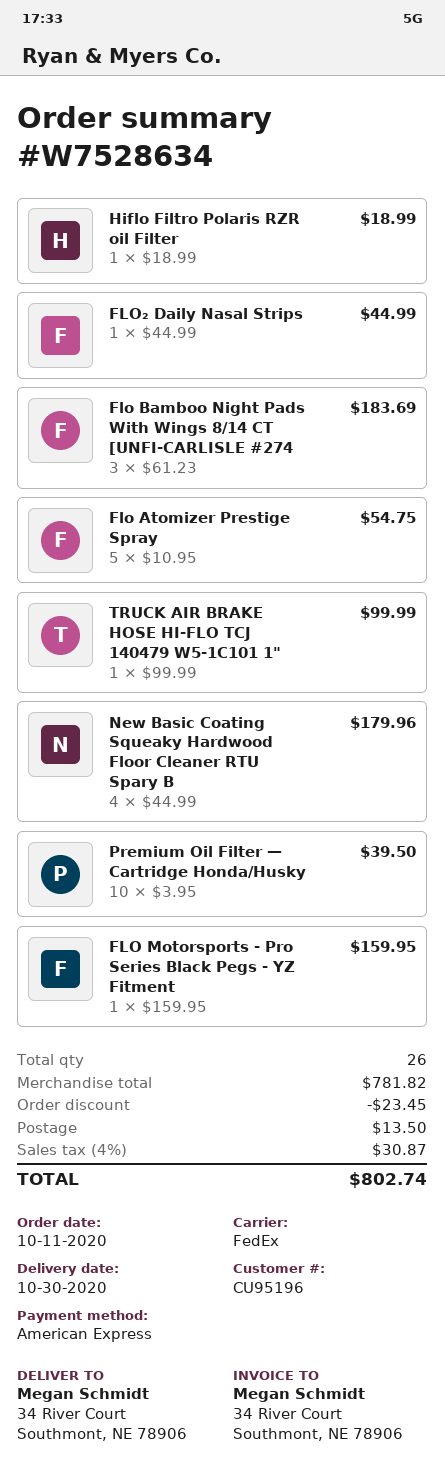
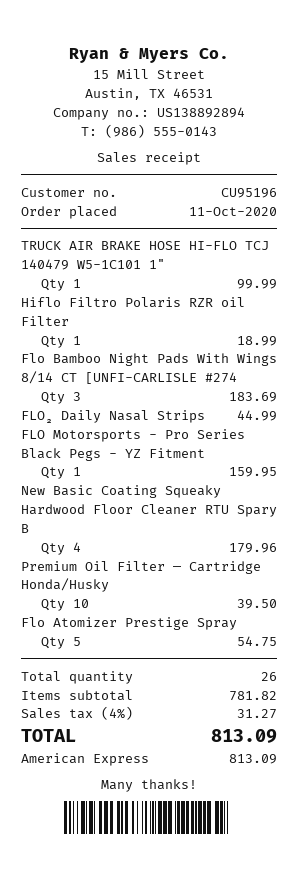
discount: 23.45 -> none
shipping: 13.50 -> none
tax: 4% = 30.87 -> 4% = 31.27
total: 802.74 -> 813.09

